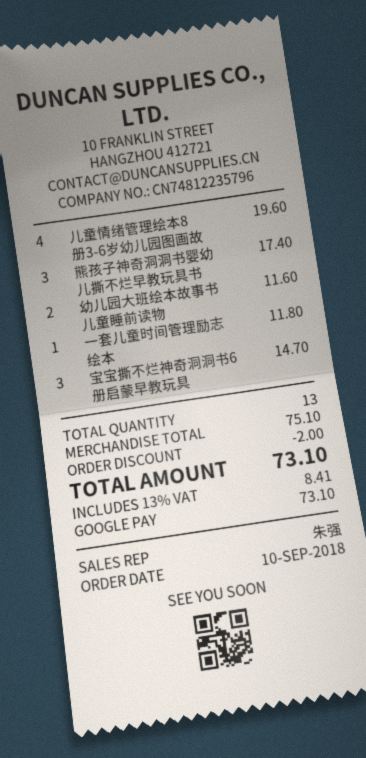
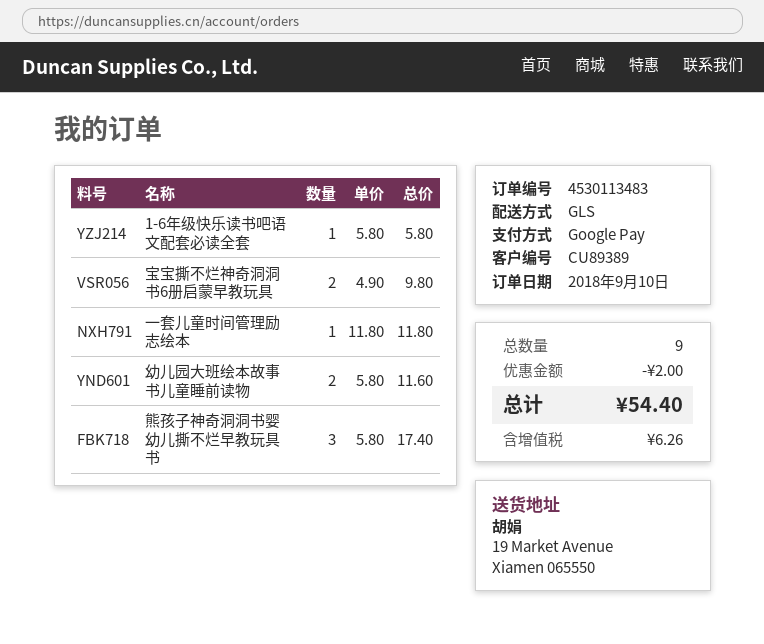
儿童情绪管理绘本8册3-6岁幼儿园图画故: 4 for 19.60 -> none
宝宝撕不烂神奇洞洞书6册启蒙早教玩具: 3 for 14.70 -> 2 for 9.80
1-6年级快乐读书吧语文配套必读全套: none -> 1 for 5.80
total quantity: 13 -> 9
tax: 8.41 -> 6.26
total: 73.10 -> 54.40

